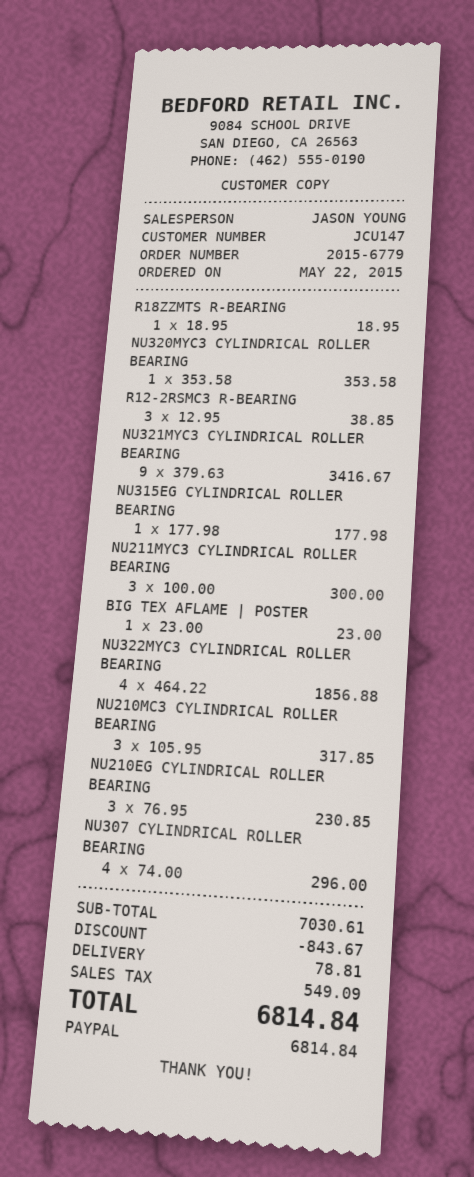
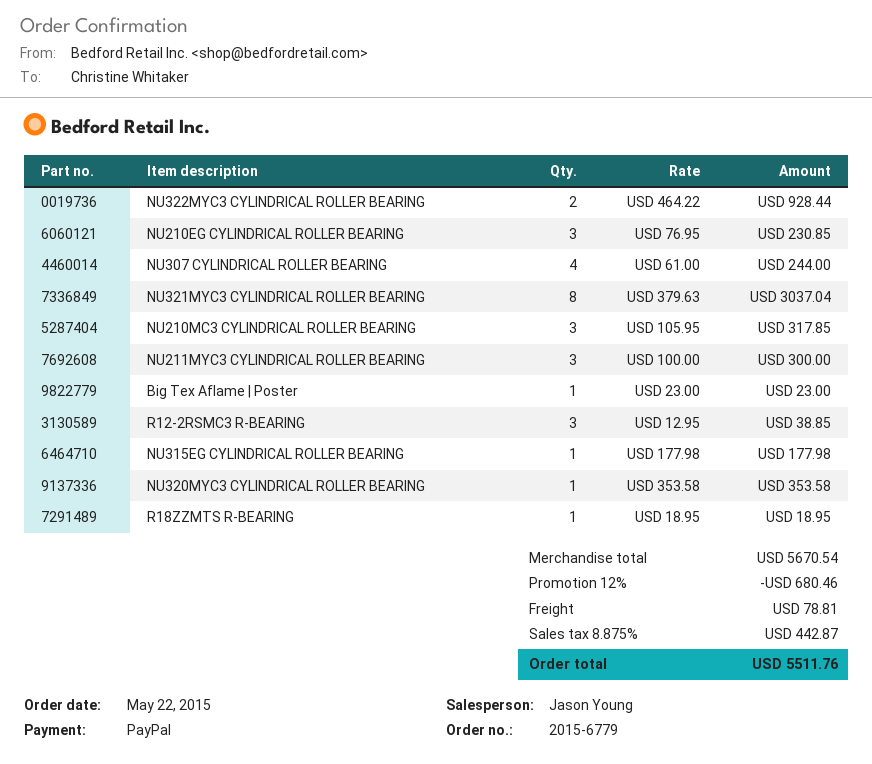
NU321MYC3 CYLINDRICAL ROLLER BEARING: 9 x 379.63 = 3416.67 -> 8 x 379.63 = 3037.04
NU322MYC3 CYLINDRICAL ROLLER BEARING: 4 x 464.22 = 1856.88 -> 2 x 464.22 = 928.44
NU307 CYLINDRICAL ROLLER BEARING: 4 x 74.00 = 296.00 -> 4 x 61.00 = 244.00
subtotal: 7030.61 -> 5670.54
discount: 843.67 -> 680.46
tax: 549.09 -> 442.87
total: 6814.84 -> 5511.76

